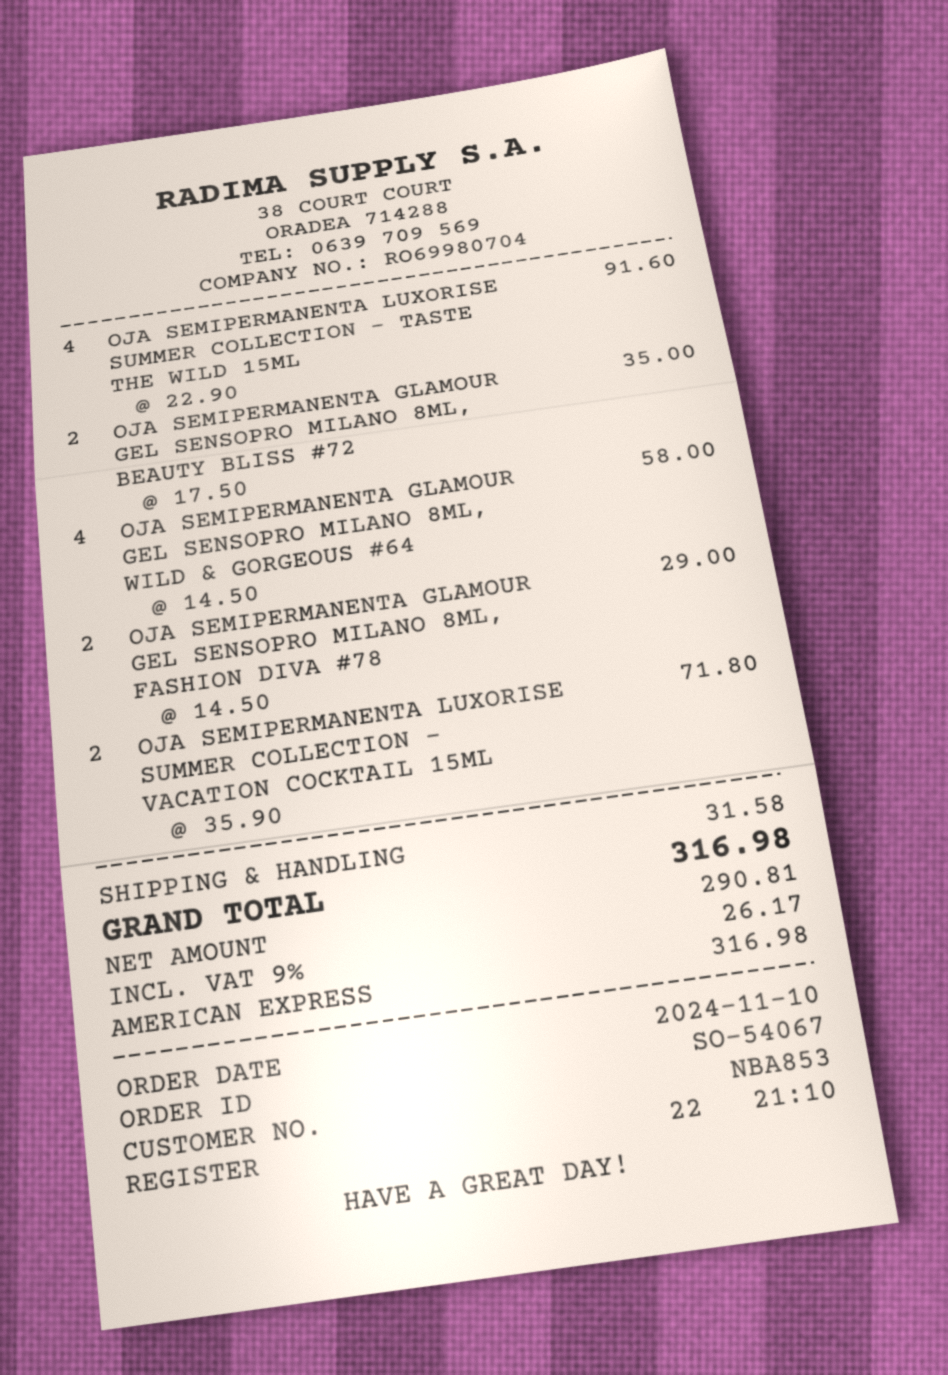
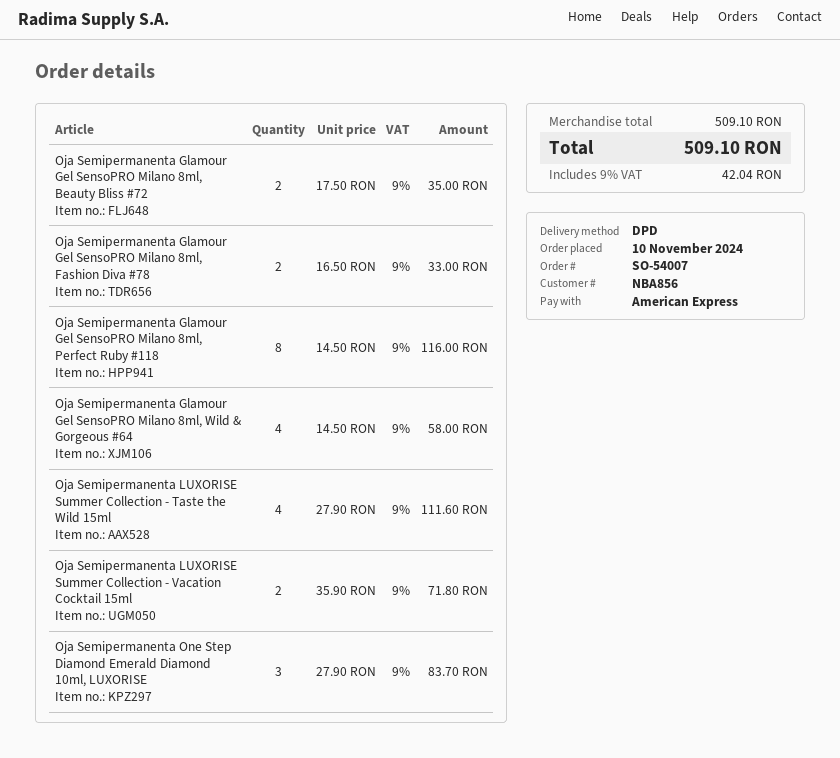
order number: SO-54067 -> SO-54007
customer number: NBA853 -> NBA856
OJA SEMIPERMANENTA LUXORISE SUMMER COLLECTION - TASTE THE WILD 15ML: 4 x 22.90 = 91.60 -> 4 x 27.90 = 111.60
OJA SEMIPERMANENTA GLAMOUR GEL SENSOPRO MILANO 8ML, FASHION DIVA #78: 2 x 14.50 = 29.00 -> 2 x 16.50 = 33.00
Oja Semipermanenta Glamour Gel SensoPRO Milano 8ml, Perfect Ruby #118: none -> 8 x 14.50 = 116.00
Oja Semipermanenta One Step Diamond Emerald Diamond 10ml, LUXORISE: none -> 3 x 27.90 = 83.70
shipping: 31.58 -> none
tax: 9% = 26.17 -> 9% = 42.04
total: 316.98 -> 509.10

